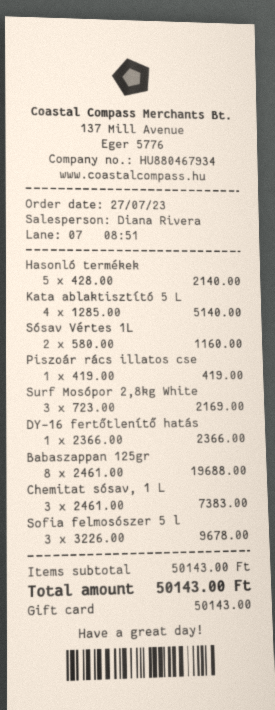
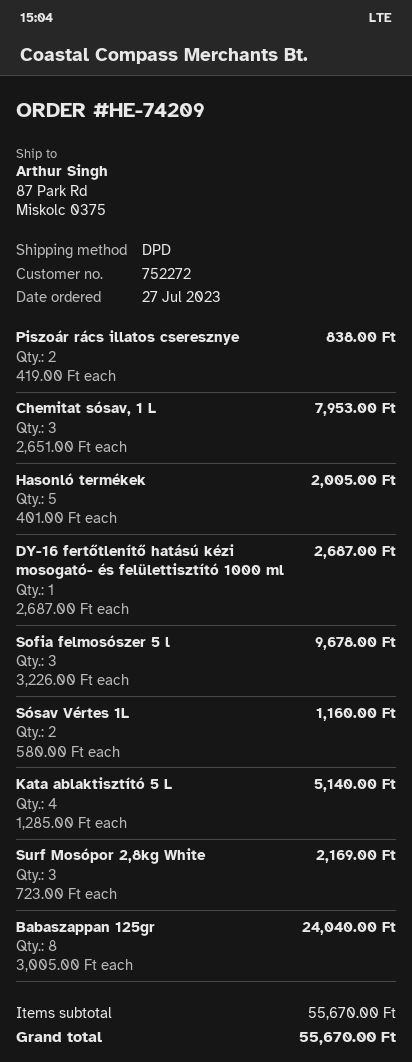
Hasonló termékek: 5 x 428.00 = 2140.00 -> 5 x 401.00 = 2005.00
Piszoár rács illatos cse: 1 x 419.00 = 419.00 -> 2 x 419.00 = 838.00
DY-16 fertőtlenítő hatás: 1 x 2366.00 = 2366.00 -> 1 x 2687.00 = 2687.00
Babaszappan 125gr: 8 x 2461.00 = 19688.00 -> 8 x 3005.00 = 24040.00
Chemitat sósav, 1 L: 3 x 2461.00 = 7383.00 -> 3 x 2651.00 = 7953.00
subtotal: 50143.00 -> 55670.00
total: 50143.00 -> 55670.00

